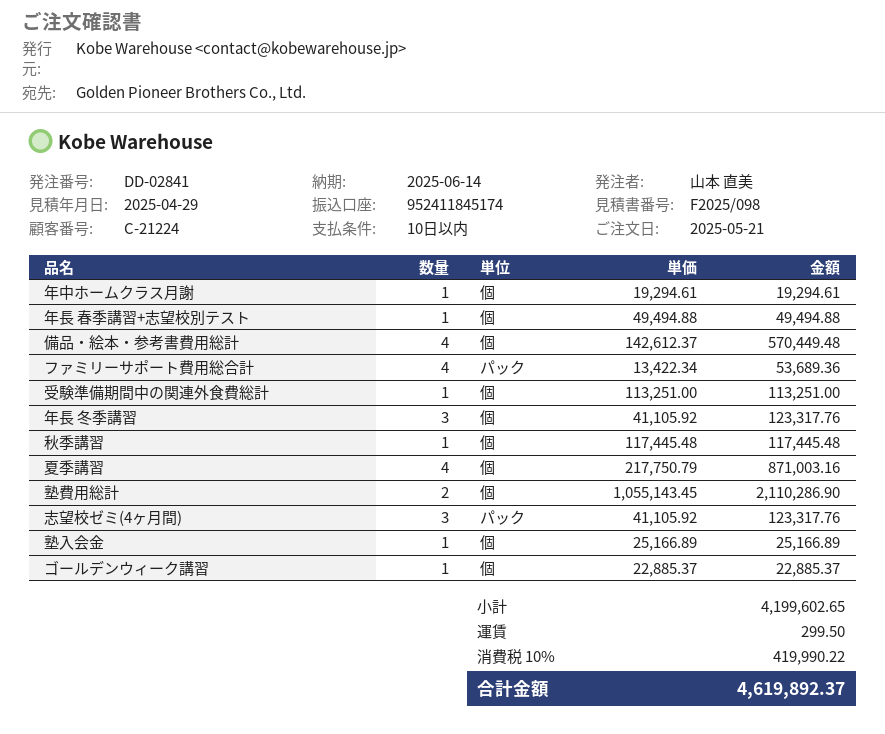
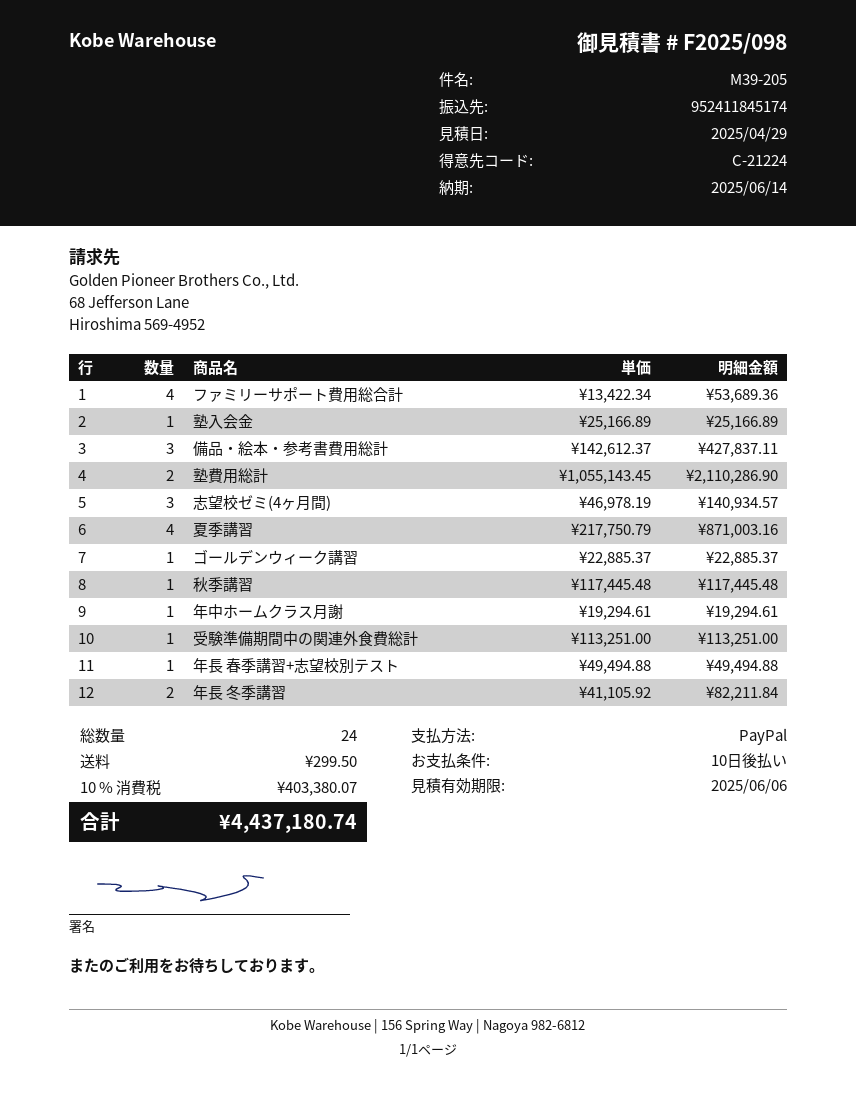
備品・絵本・参考書費用総計: 4 x 142612.37 = 570449.48 -> 3 x 142612.37 = 427837.11
年長 冬季講習: 3 x 41105.92 = 123317.76 -> 2 x 41105.92 = 82211.84
志望校ゼミ(4ヶ月間): 3 x 41105.92 = 123317.76 -> 3 x 46978.19 = 140934.57
tax: 10% = 419990.22 -> 10% = 403380.07
total: 4619892.37 -> 4437180.74

